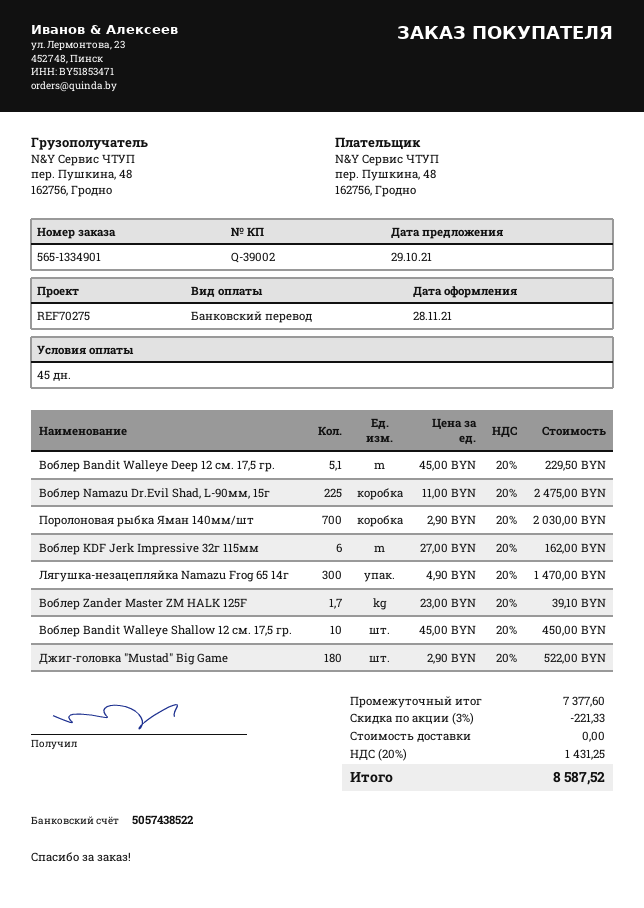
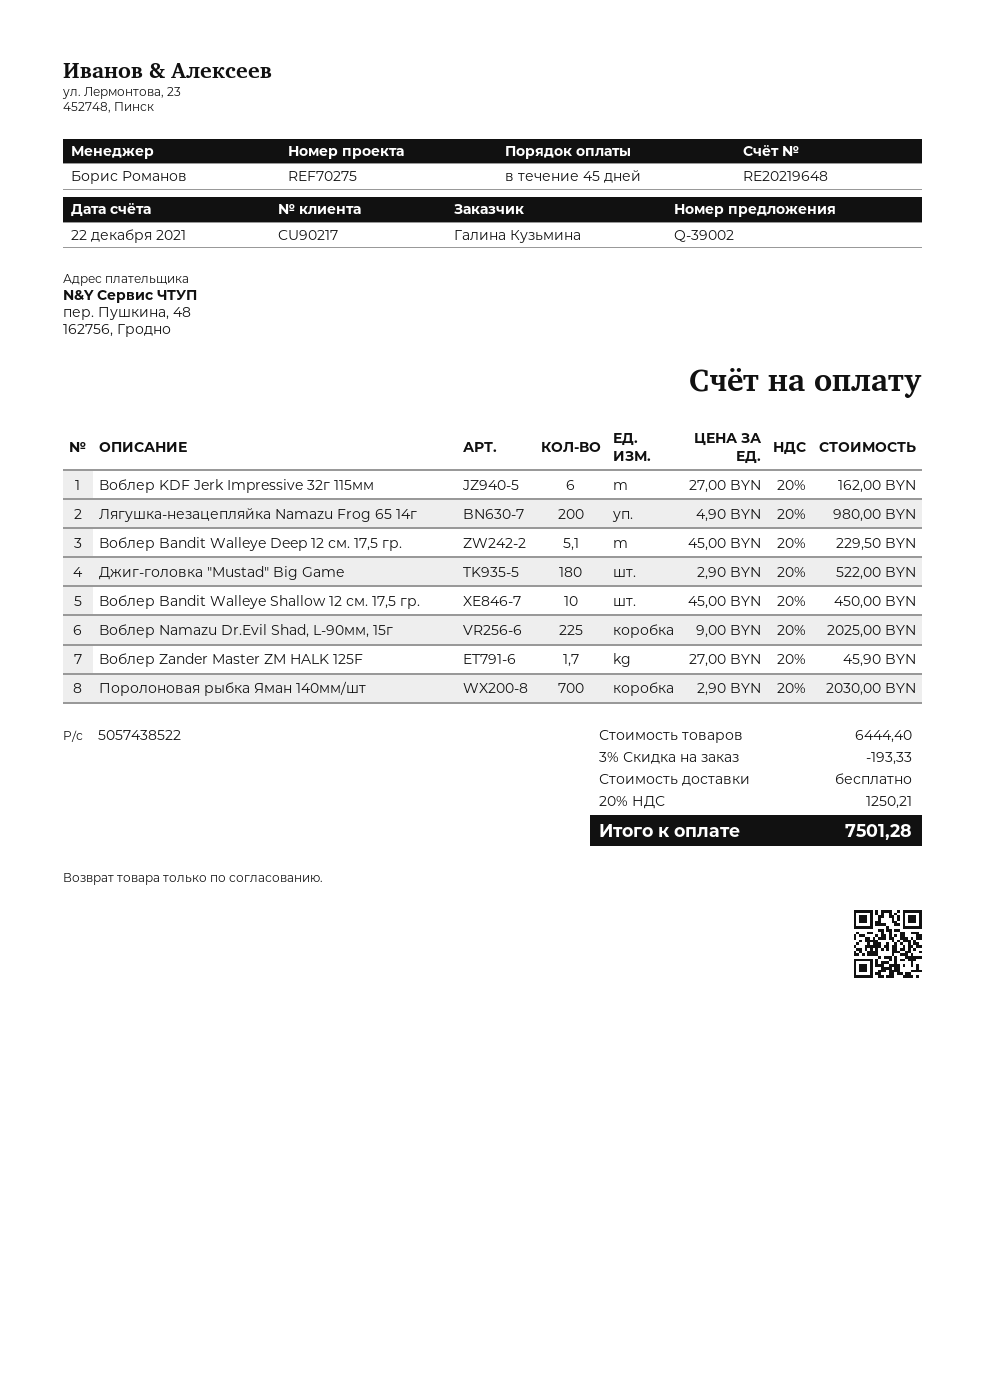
Воблер Namazu Dr.Evil Shad, L-90мм, 15г: 225 x 11.00 = 2475.00 -> 225 x 9.00 = 2025.00
Лягушка-незацепляйка Namazu Frog 65 14г: 300 x 4.90 = 1470.00 -> 200 x 4.90 = 980.00
Воблер Zander Master ZM HALK 125F: 1.7 x 23.00 = 39.10 -> 1.7 x 27.00 = 45.90
subtotal: 7377.60 -> 6444.40
discount: 3% = 221.33 -> 3% = 193.33
tax: 20% = 1431.25 -> 20% = 1250.21
total: 8587.52 -> 7501.28

